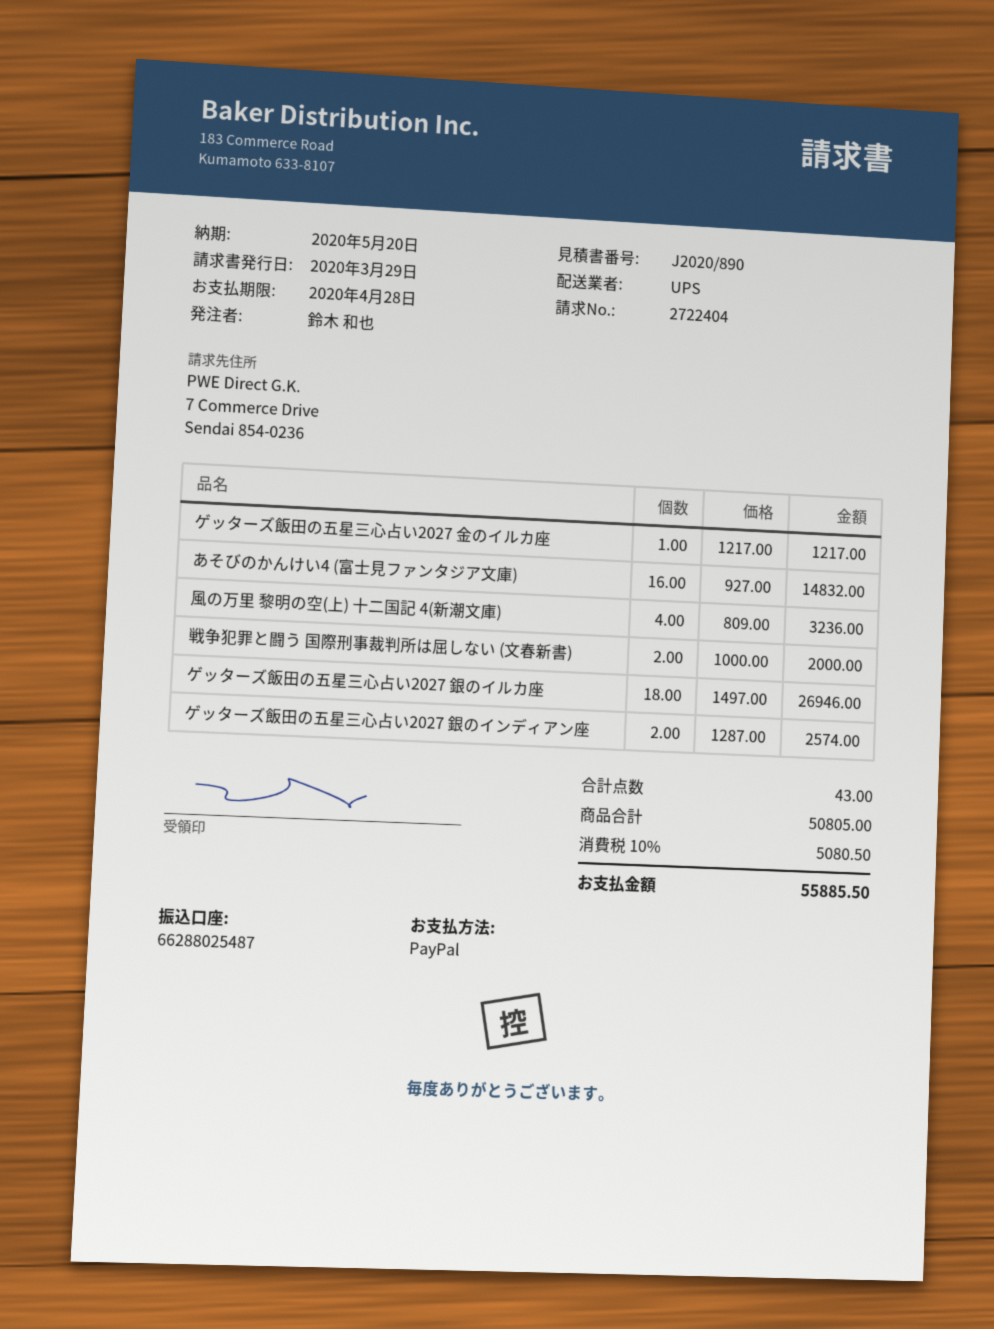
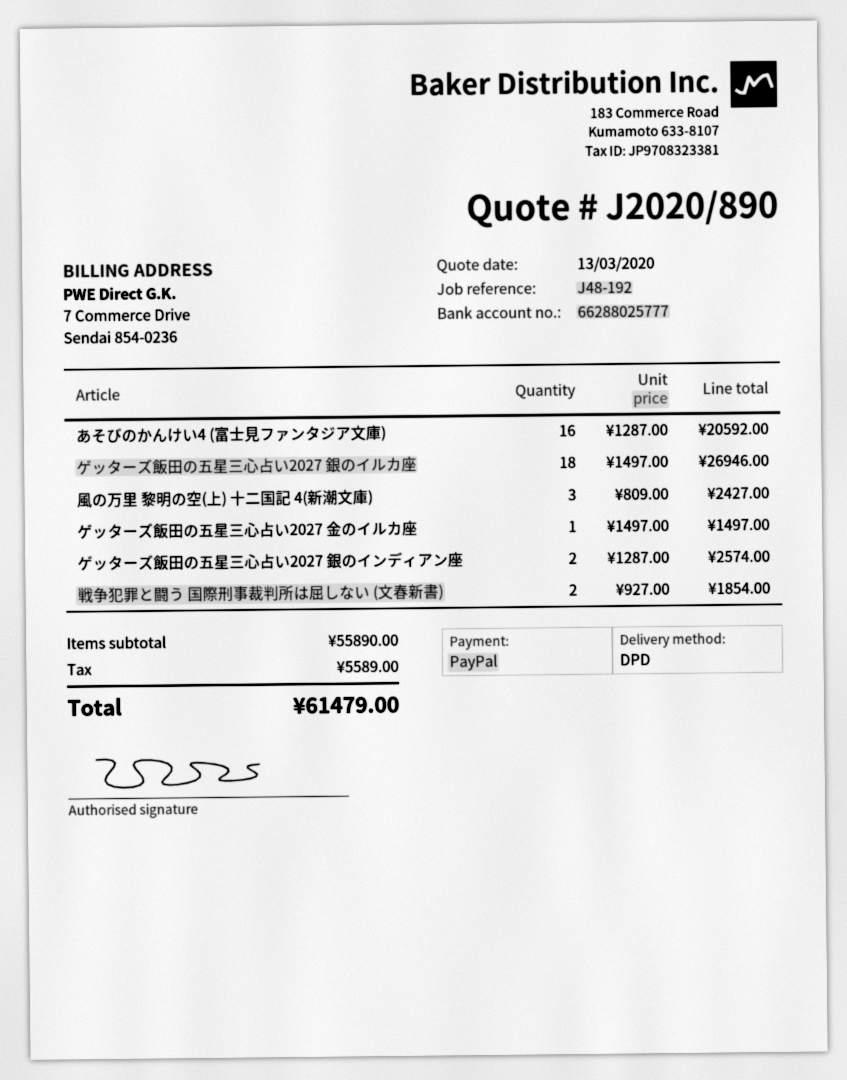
bank account: 66288025487 -> 66288025777
shipping method: UPS -> DPD
ゲッターズ飯田の五星三心占い2027 金のイルカ座: 1 x 1217.00 = 1217.00 -> 1 x 1497.00 = 1497.00
あそびのかんけい4 (富士見ファンタジア文庫): 16 x 927.00 = 14832.00 -> 16 x 1287.00 = 20592.00
風の万里 黎明の空(上) 十二国記 4(新潮文庫): 4 x 809.00 = 3236.00 -> 3 x 809.00 = 2427.00
戦争犯罪と闘う 国際刑事裁判所は屈しない (文春新書): 2 x 1000.00 = 2000.00 -> 2 x 927.00 = 1854.00
subtotal: 50805.00 -> 55890.00
tax: 5080.50 -> 5589.00
total: 55885.50 -> 61479.00

